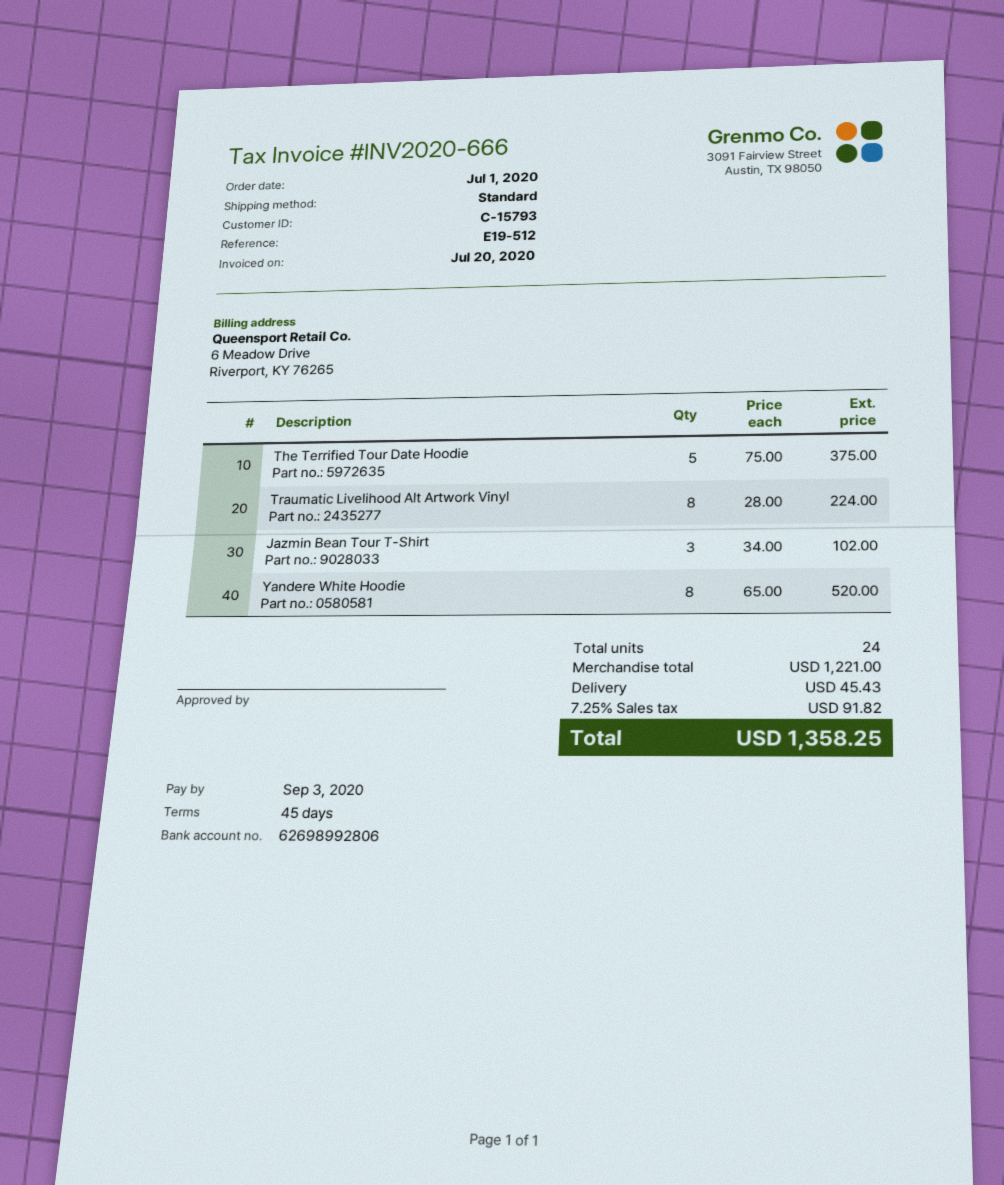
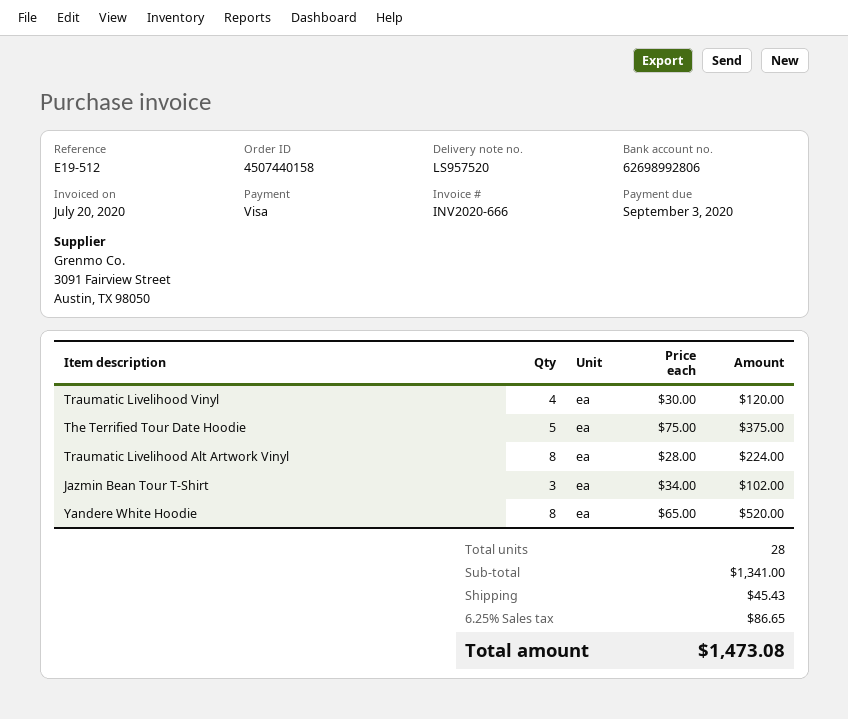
Traumatic Livelihood Vinyl: none -> 4 x 30.00 = 120.00
total quantity: 24 -> 28
subtotal: 1221.00 -> 1341.00
tax: 7.25% = 91.82 -> 6.25% = 86.65
total: 1358.25 -> 1473.08

